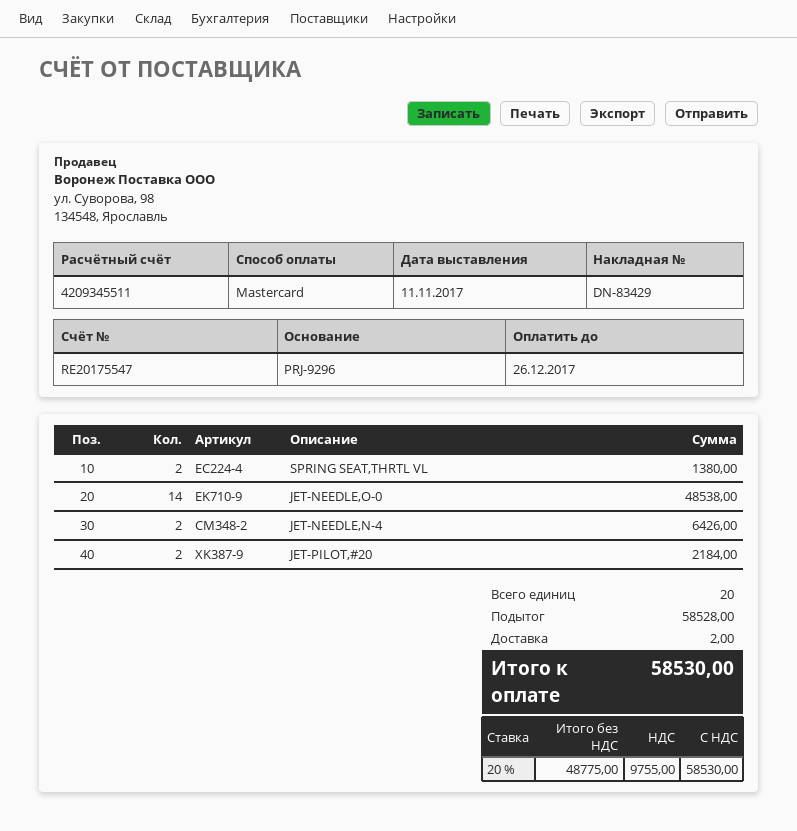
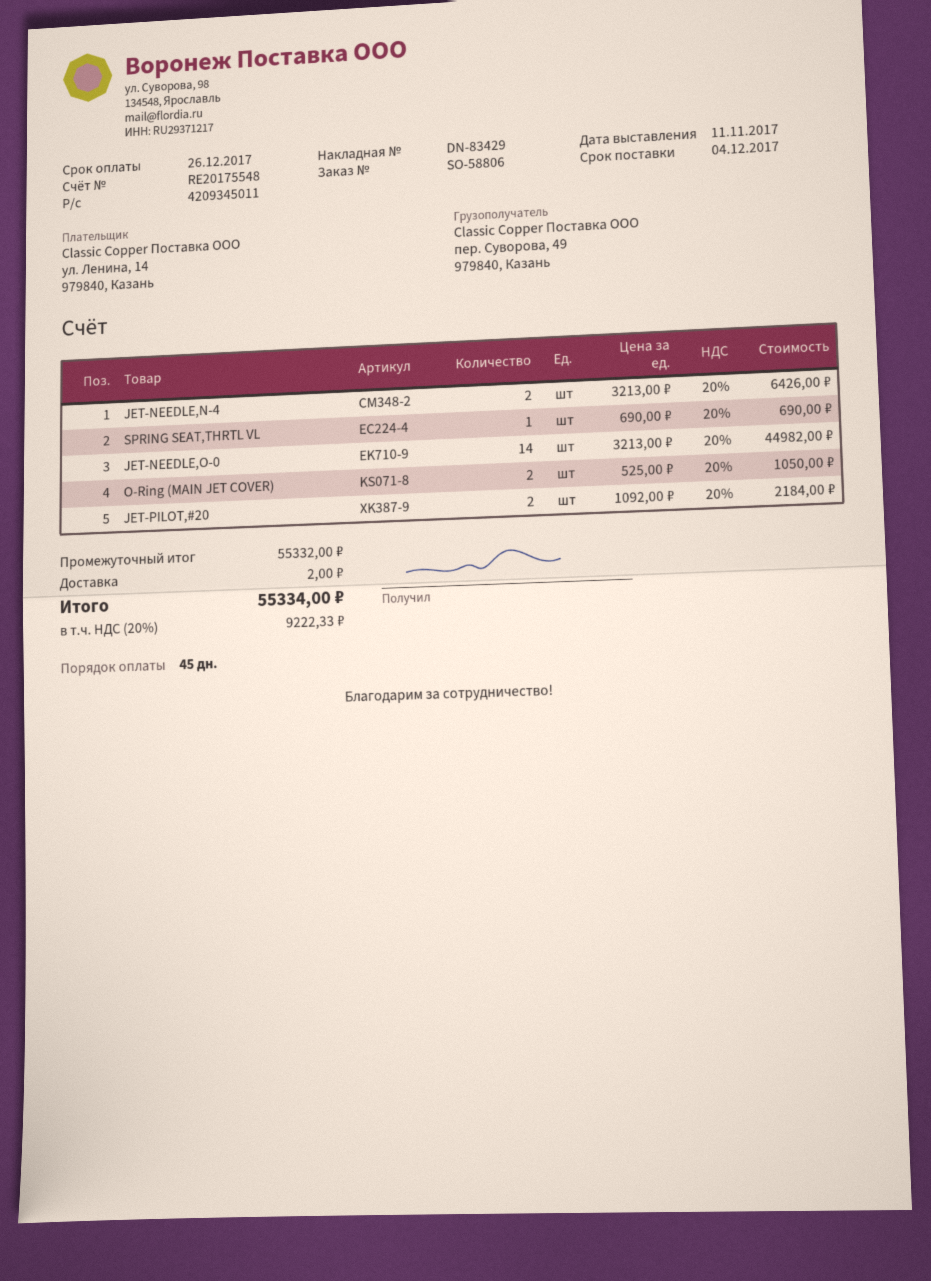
invoice number: RE20175547 -> RE20175548
bank account: 4209345511 -> 4209345011
SPRING SEAT,THRTL VL: 2 for 1380.00 -> 1 for 690.00
JET-NEEDLE,O-0: 14 for 48538.00 -> 14 for 44982.00
O-Ring (MAIN JET COVER): none -> 2 for 1050.00
subtotal: 58528.00 -> 55332.00
tax: 20% = 9755.00 -> 20% = 9222.33
total: 58530.00 -> 55334.00

